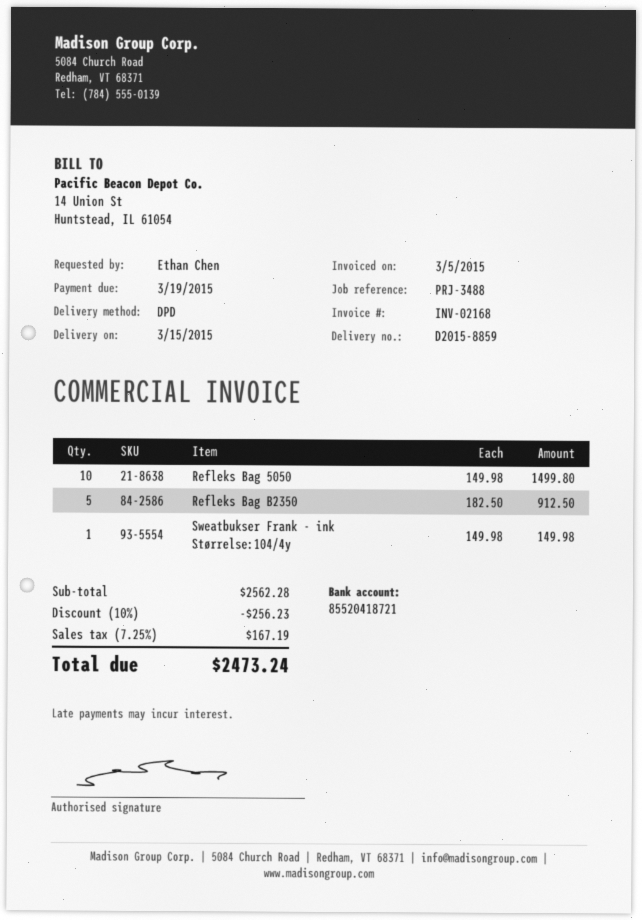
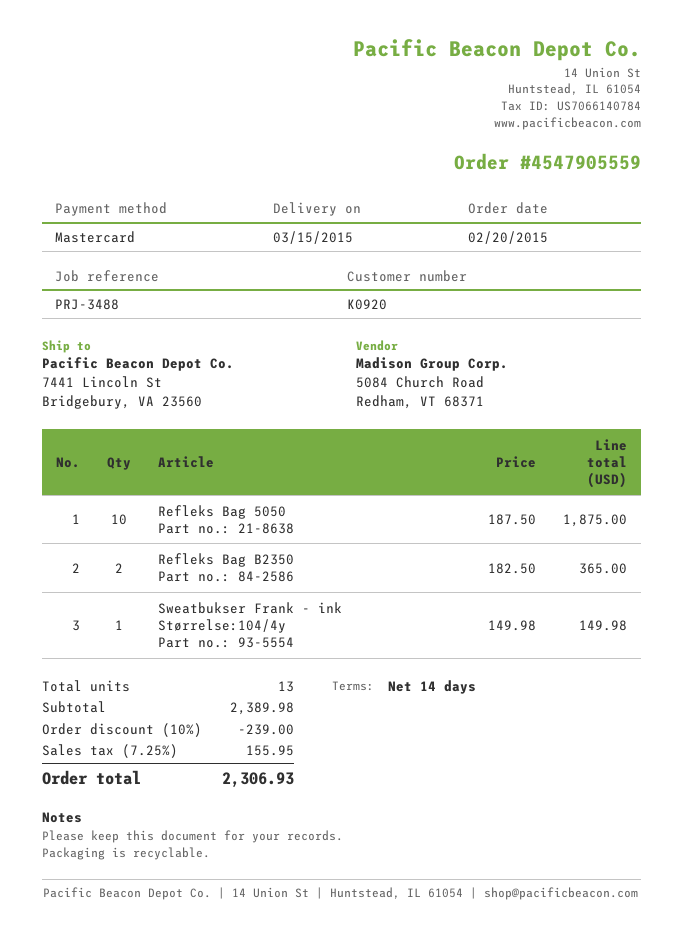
Refleks Bag 5050: 10 x 149.98 = 1499.80 -> 10 x 187.50 = 1875.00
Refleks Bag B2350: 5 x 182.50 = 912.50 -> 2 x 182.50 = 365.00
subtotal: 2562.28 -> 2389.98
discount: 10% = 256.23 -> 10% = 239.00
tax: 7.25% = 167.19 -> 7.25% = 155.95
total: 2473.24 -> 2306.93

